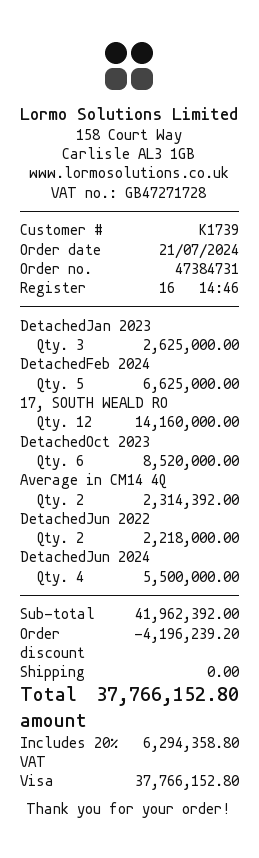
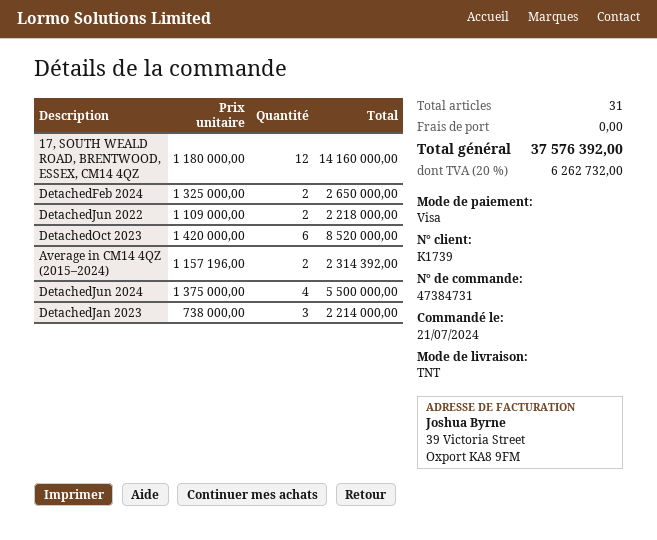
DetachedJan 2023: 3 for 2625000.00 -> 3 for 2214000.00
DetachedFeb 2024: 5 for 6625000.00 -> 2 for 2650000.00
discount: 4196239.20 -> none
tax: 20% = 6294358.80 -> 20% = 6262732.00
total: 37766152.80 -> 37576392.00

